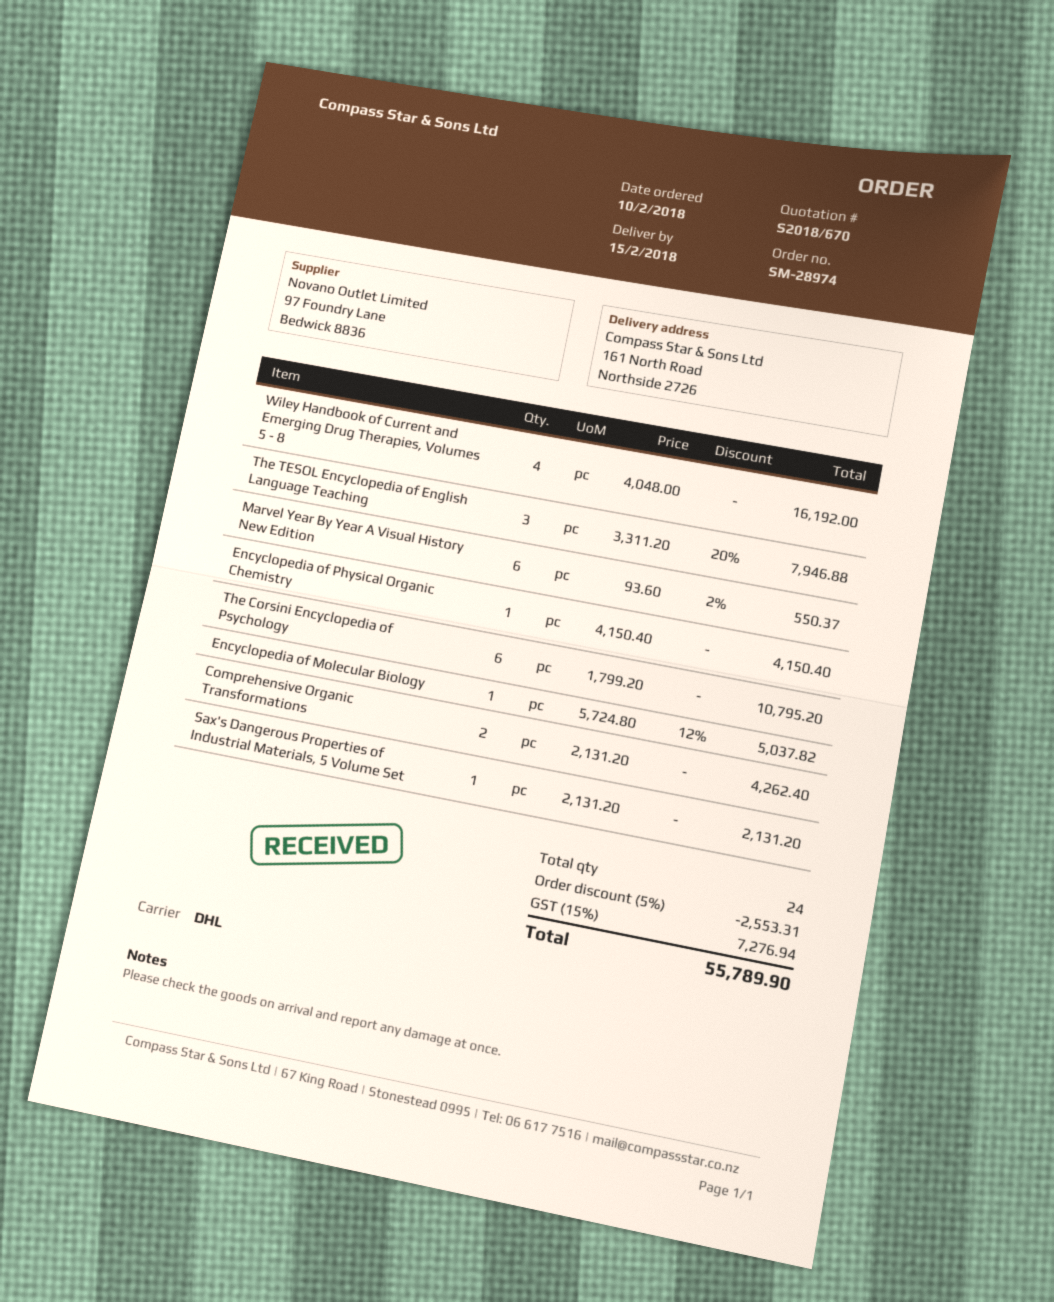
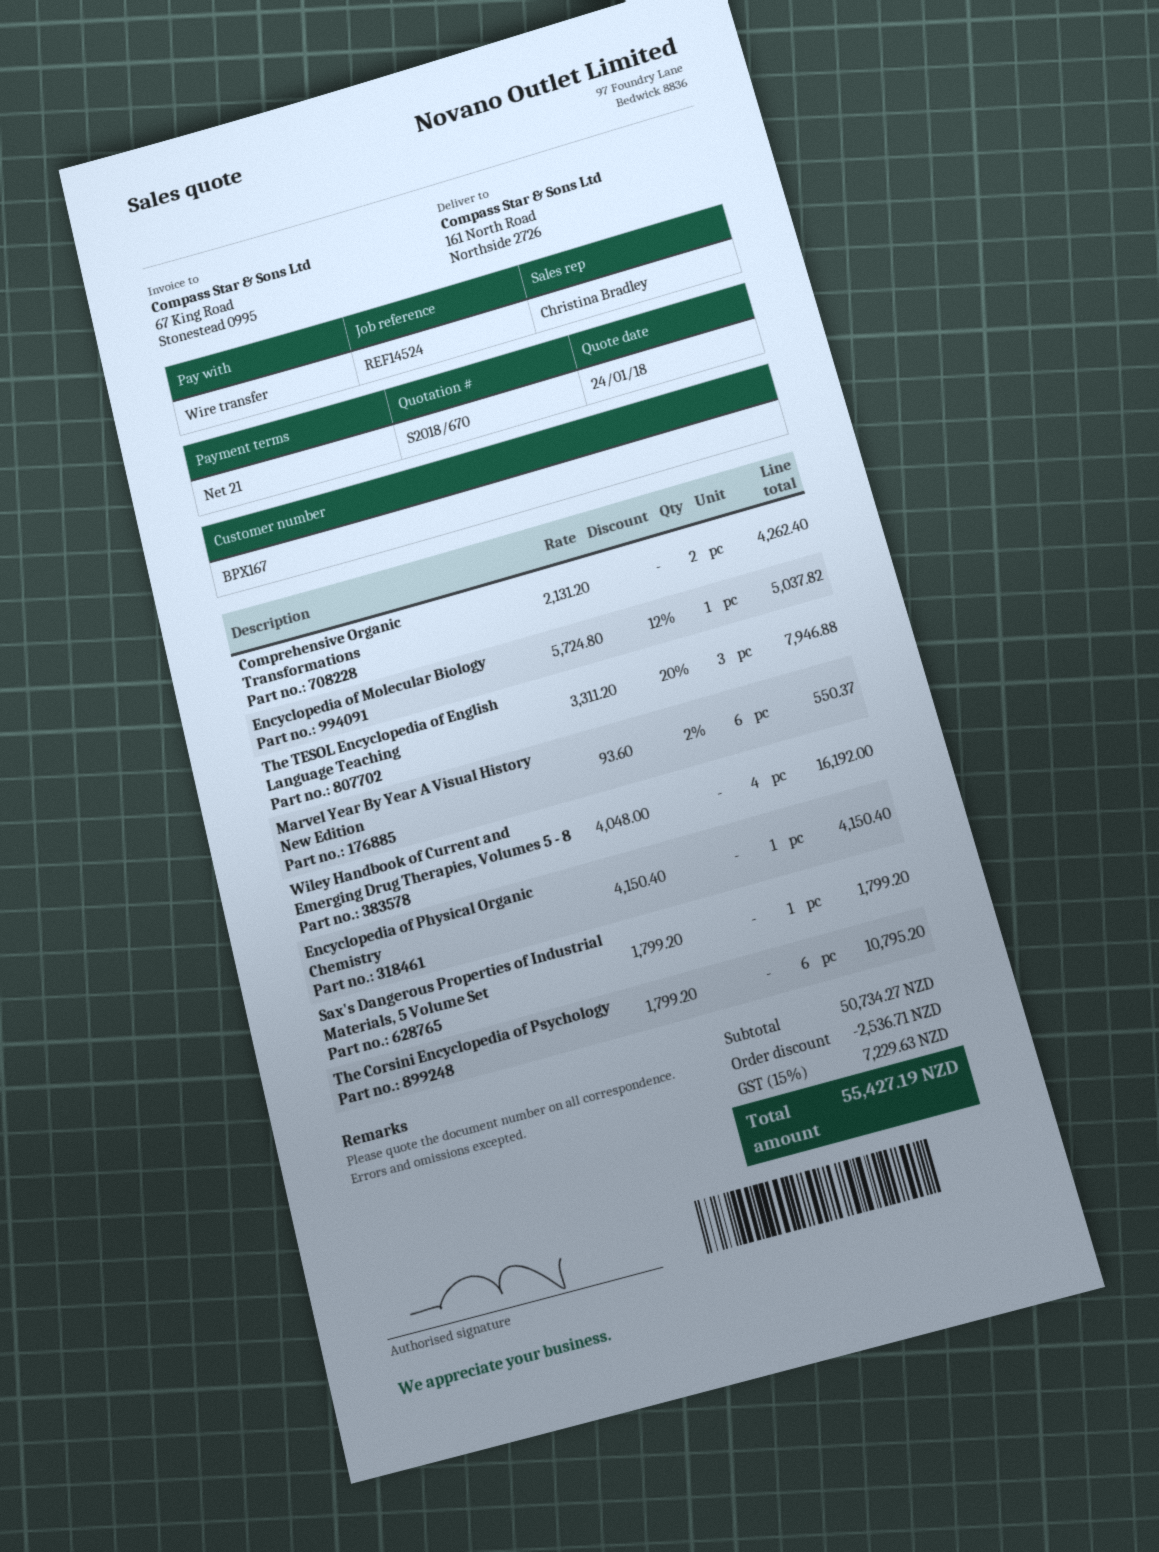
Sax's Dangerous Properties of Industrial Materials, 5 Volume Set: 1 x 2131.20 = 2131.20 -> 1 x 1799.20 = 1799.20
discount: 2553.31 -> 2536.71
tax: 15% = 7276.94 -> 15% = 7229.63
total: 55789.90 -> 55427.19

